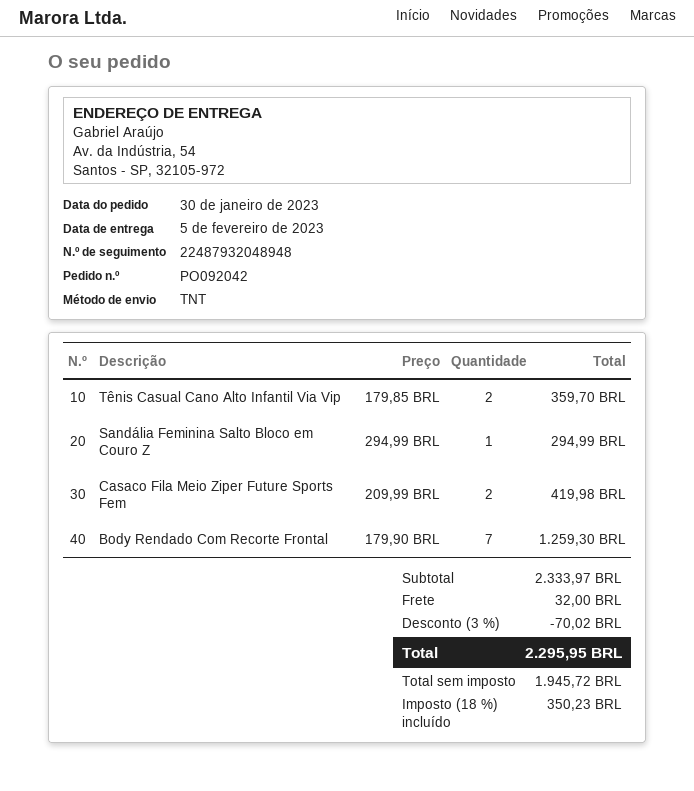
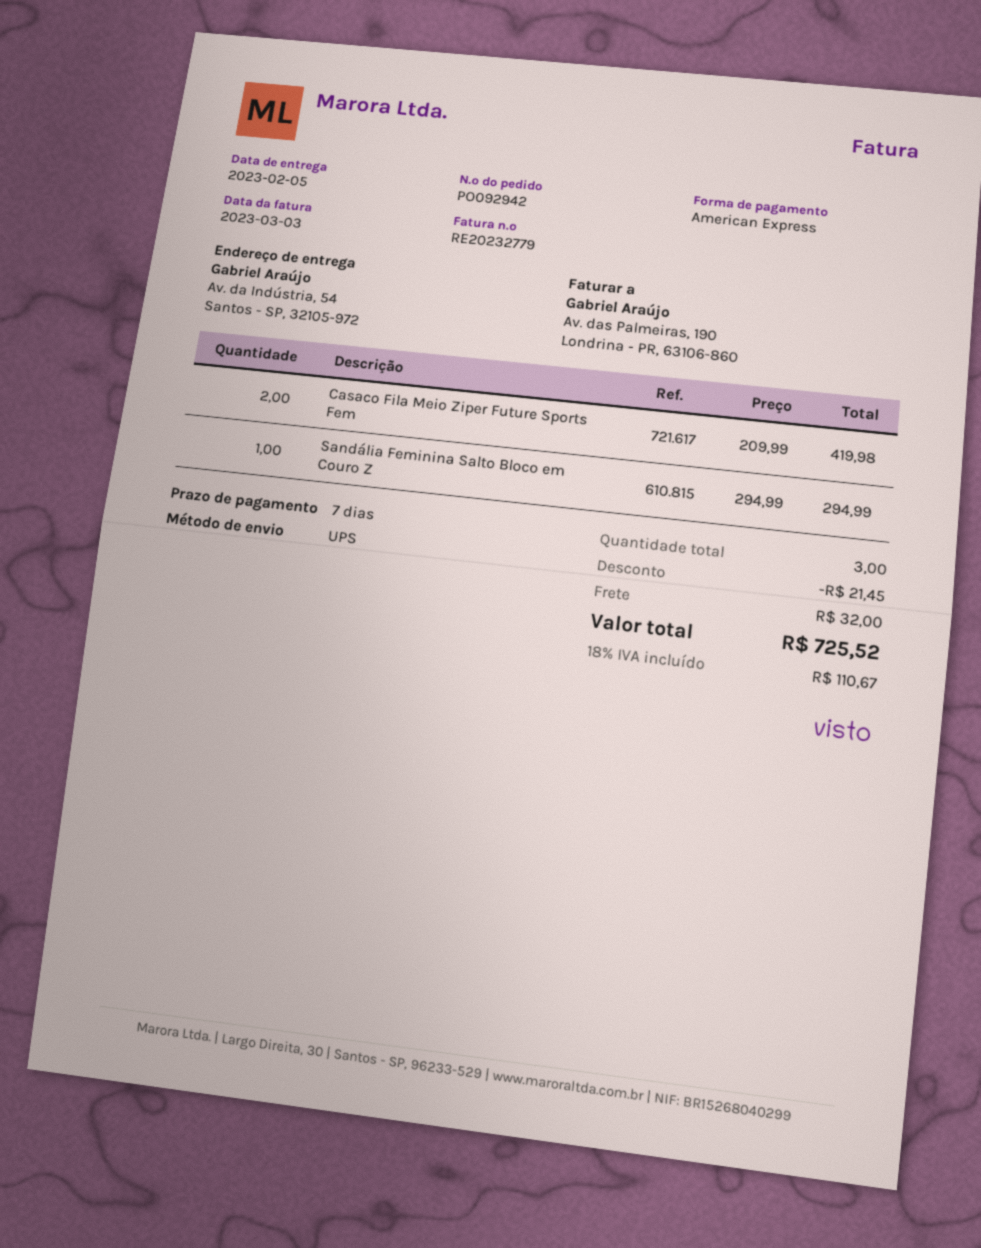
order number: PO092042 -> PO092942
shipping method: TNT -> UPS
Tênis Casual Cano Alto Infantil Via Vip: 2 x 179.85 = 359.70 -> none
Body Rendado Com Recorte Frontal: 7 x 179.90 = 1259.30 -> none
discount: 70.02 -> 21.45
tax: 18% = 350.23 -> 18% = 110.67
total: 2295.95 -> 725.52

